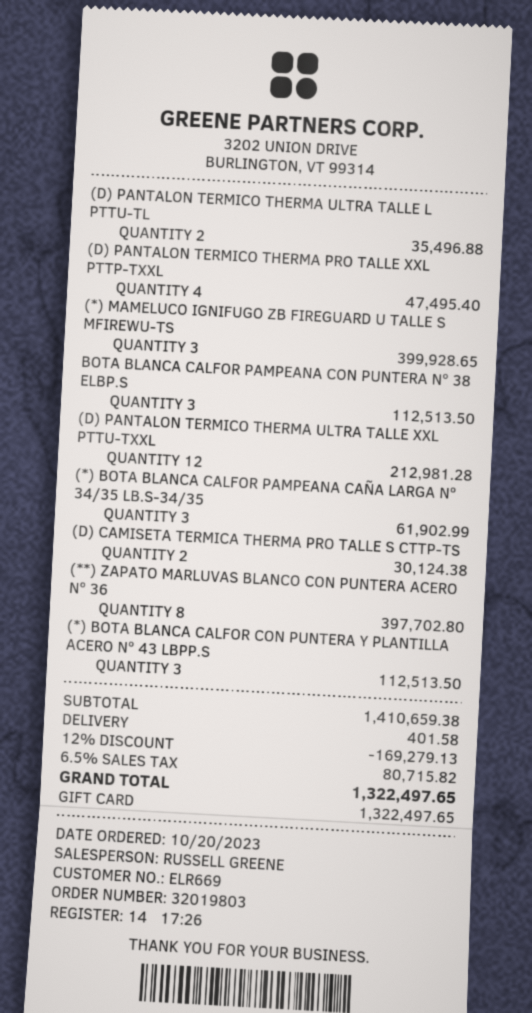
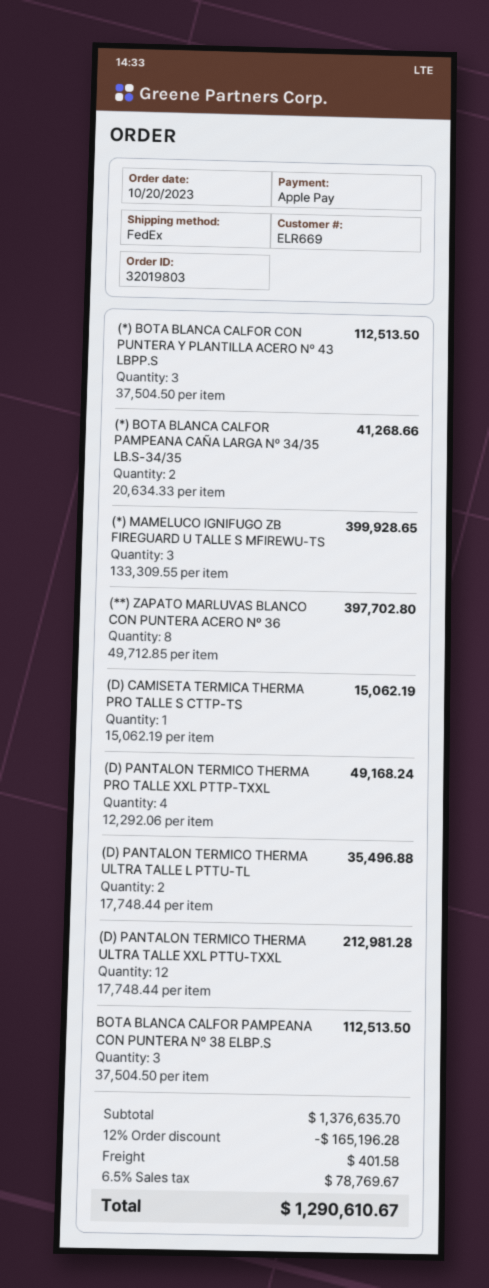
payment method: gift card -> Apple Pay
(D) PANTALON TERMICO THERMA PRO TALLE XXL PTTP-TXXL: 4 for 47495.40 -> 4 for 49168.24
(*) BOTA BLANCA CALFOR PAMPEANA CAÑA LARGA Nº 34/35 LB.S-34/35: 3 for 61902.99 -> 2 for 41268.66
(D) CAMISETA TERMICA THERMA PRO TALLE S CTTP-TS: 2 for 30124.38 -> 1 for 15062.19
subtotal: 1410659.38 -> 1376635.70
discount: 12% = 169279.13 -> 12% = 165196.28
tax: 6.5% = 80715.82 -> 6.5% = 78769.67
total: 1322497.65 -> 1290610.67

